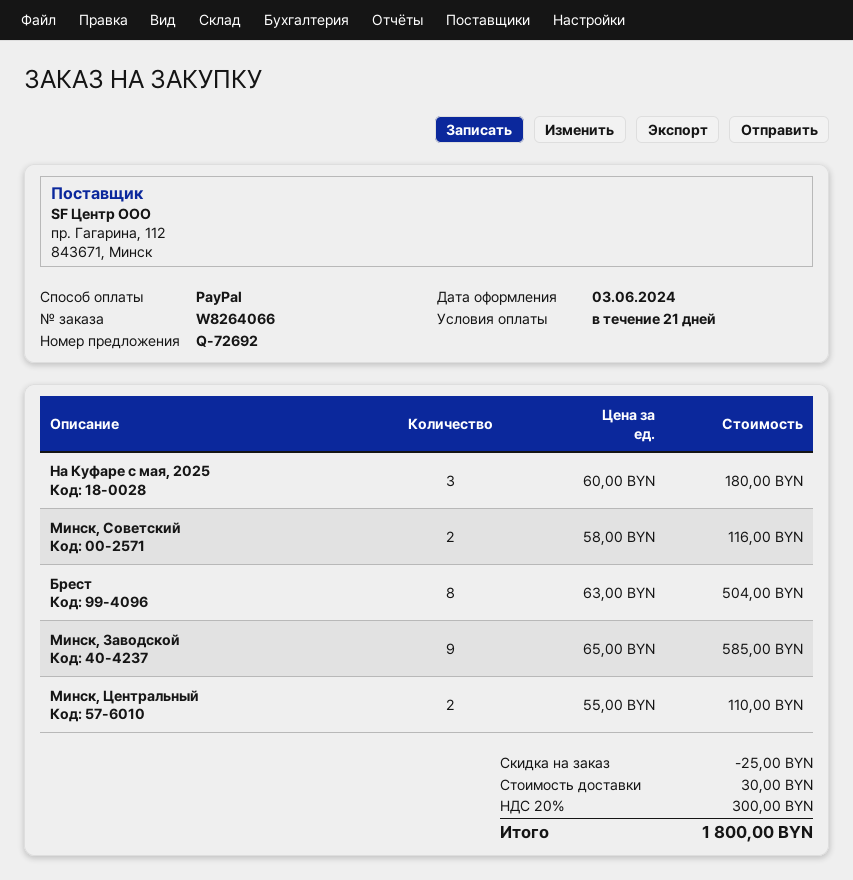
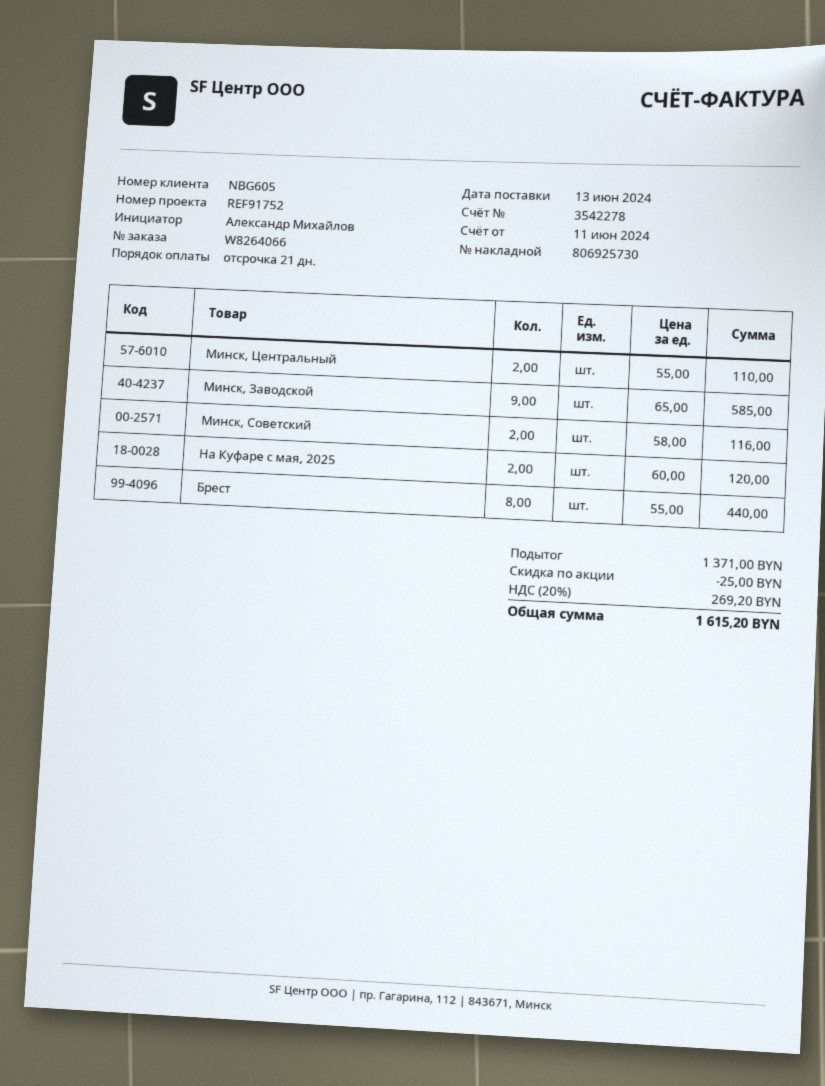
На Куфаре с мая, 2025: 3 x 60.00 = 180.00 -> 2 x 60.00 = 120.00
Брест: 8 x 63.00 = 504.00 -> 8 x 55.00 = 440.00
shipping: 30.00 -> none
tax: 20% = 300.00 -> 20% = 269.20
total: 1800.00 -> 1615.20

